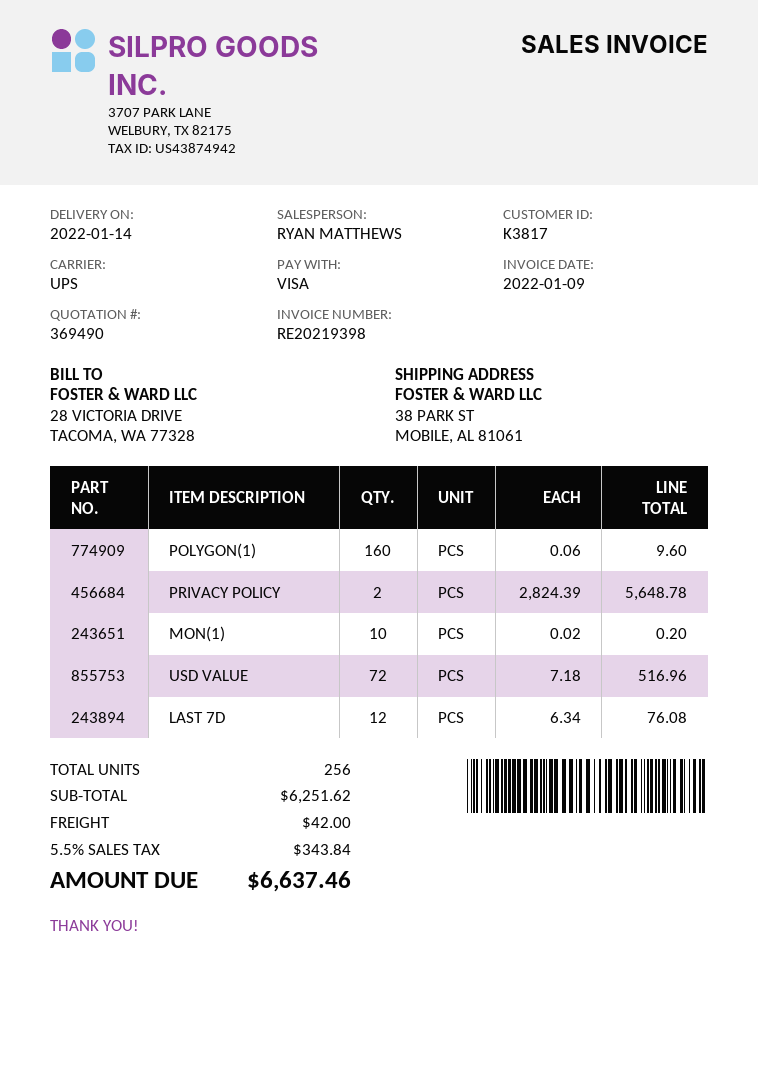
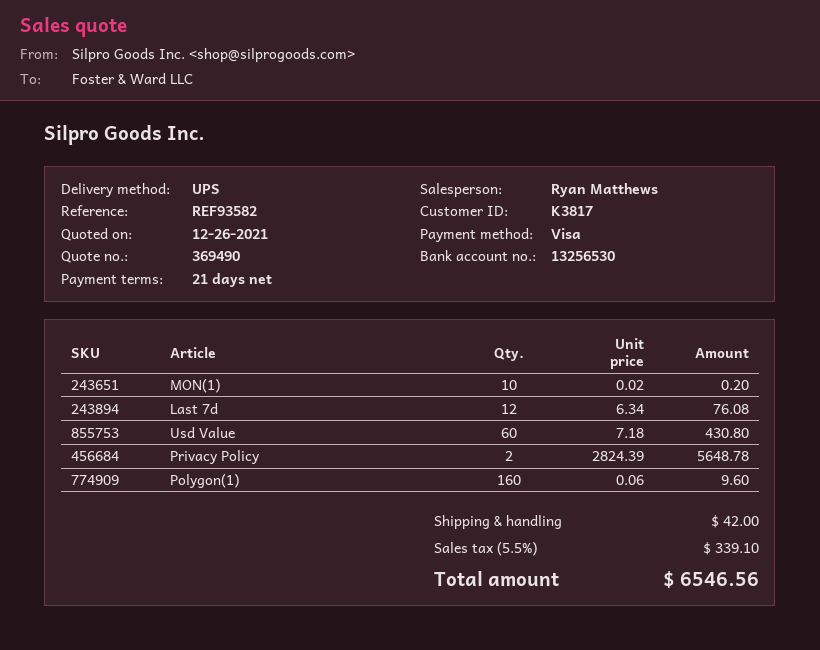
USD VALUE: 72 x 7.18 = 516.96 -> 60 x 7.18 = 430.80
tax: 5.5% = 343.84 -> 5.5% = 339.10
total: 6637.46 -> 6546.56

